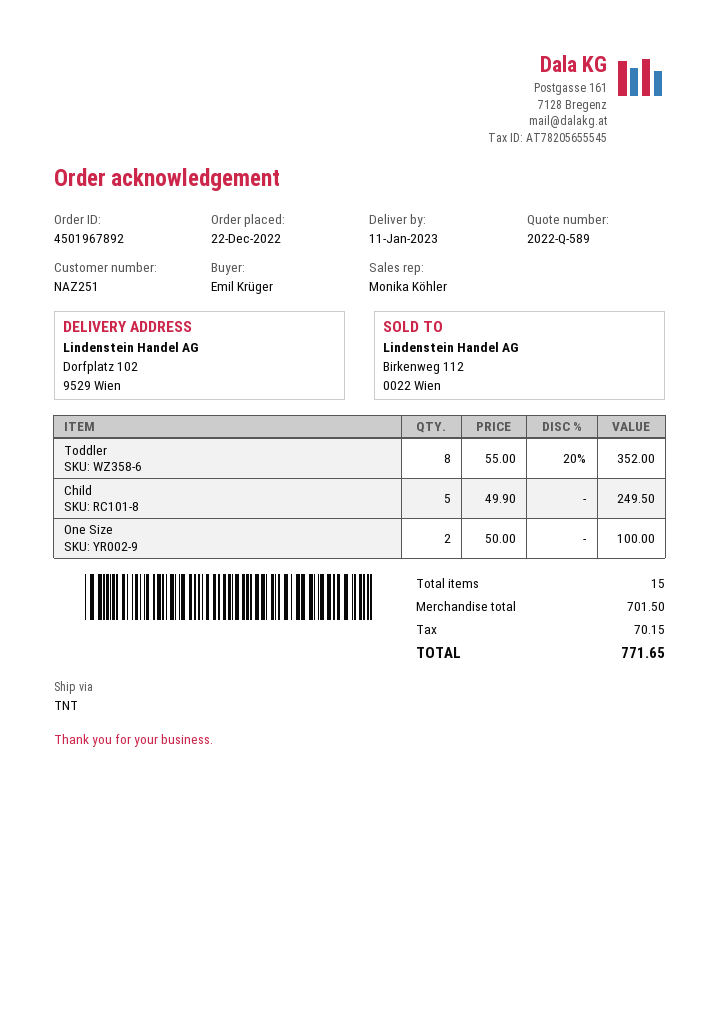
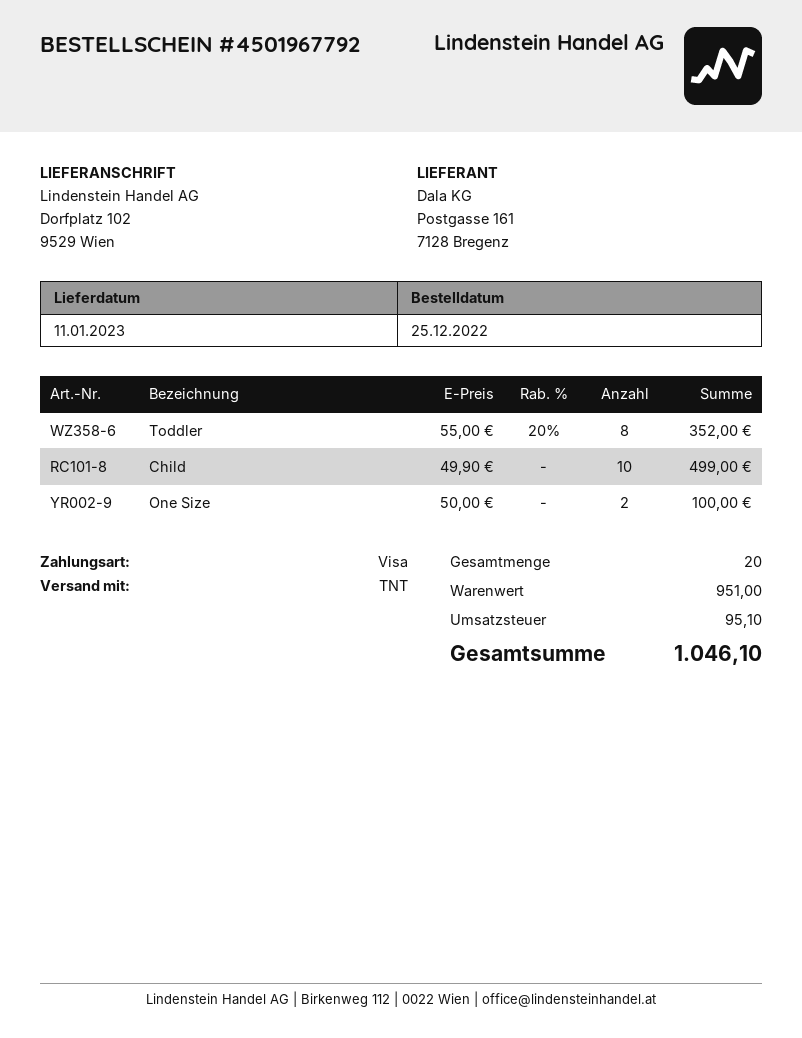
order number: 4501967892 -> 4501967792
order date: 2022-12-22 -> 2022-12-25
Child: 5 x 49.90 = 249.50 -> 10 x 49.90 = 499.00
total quantity: 15 -> 20
subtotal: 701.50 -> 951.00
tax: 70.15 -> 95.10
total: 771.65 -> 1046.10

